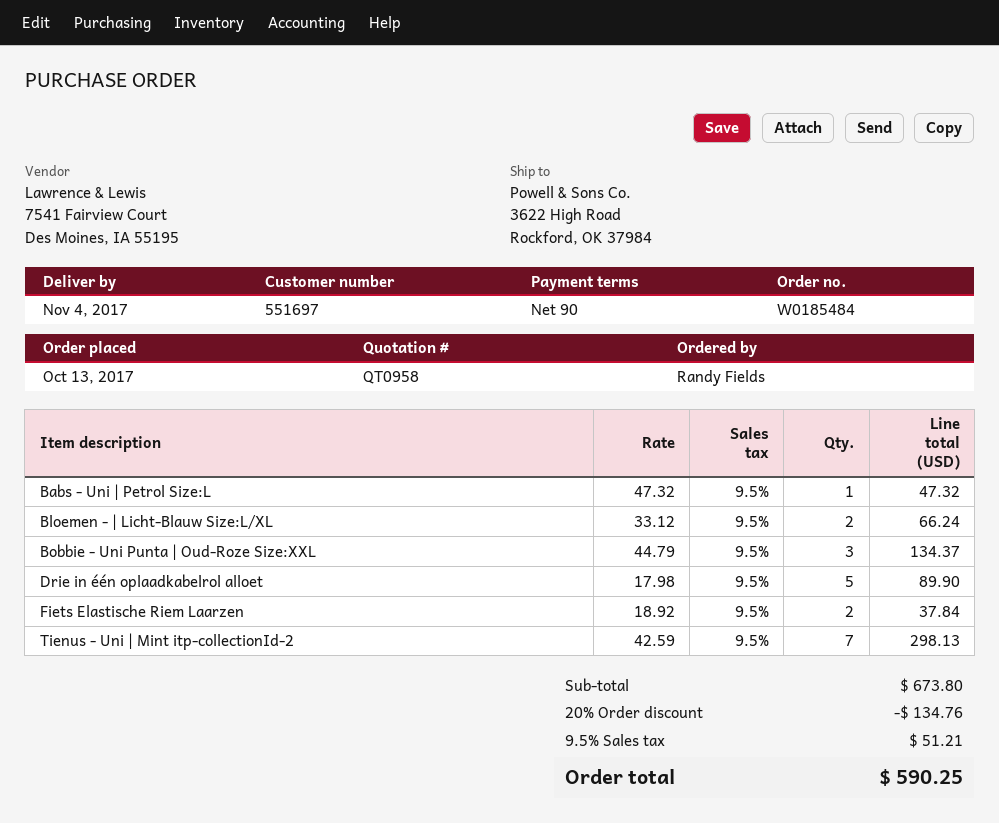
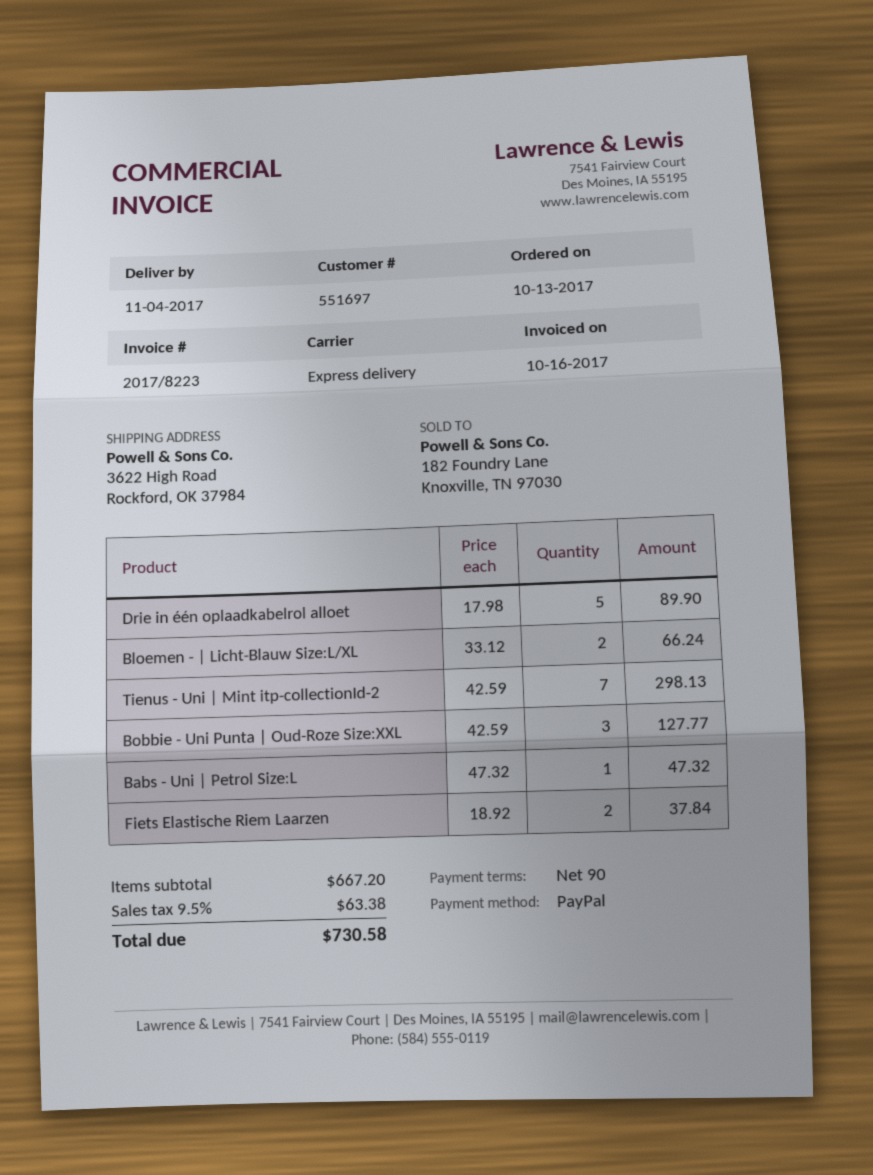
Bobbie - Uni Punta | Oud-Roze Size:XXL: 3 x 44.79 = 134.37 -> 3 x 42.59 = 127.77
subtotal: 673.80 -> 667.20
discount: 20% = 134.76 -> none
tax: 9.5% = 51.21 -> 9.5% = 63.38
total: 590.25 -> 730.58

